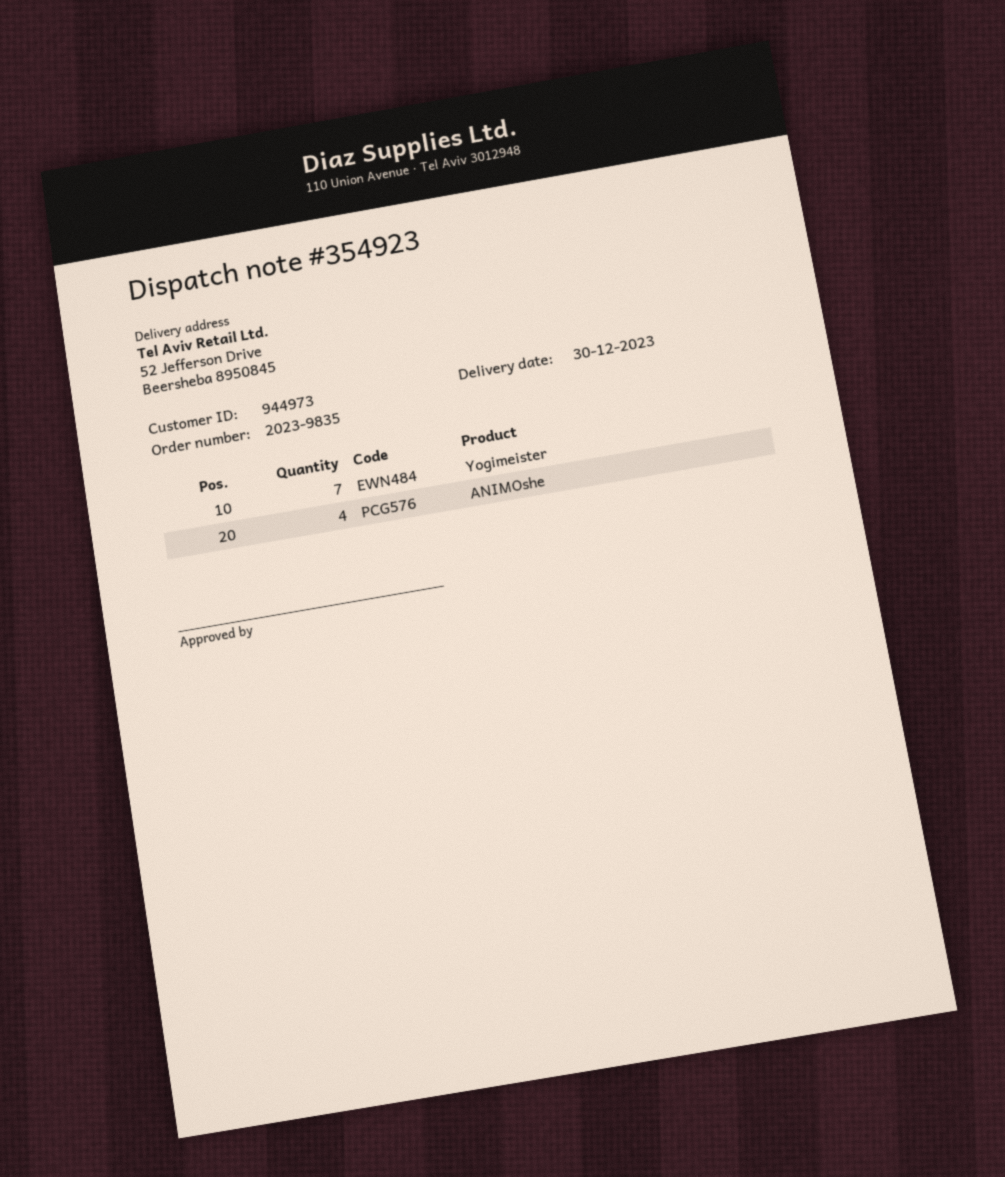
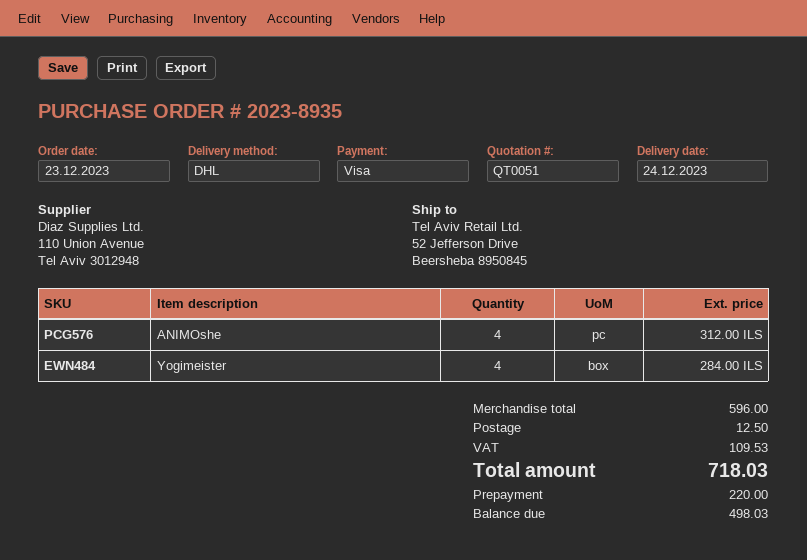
order number: 2023-9835 -> 2023-8935
delivery date: 2023-12-30 -> 2023-12-24
Yogimeister: 7 -> 4

